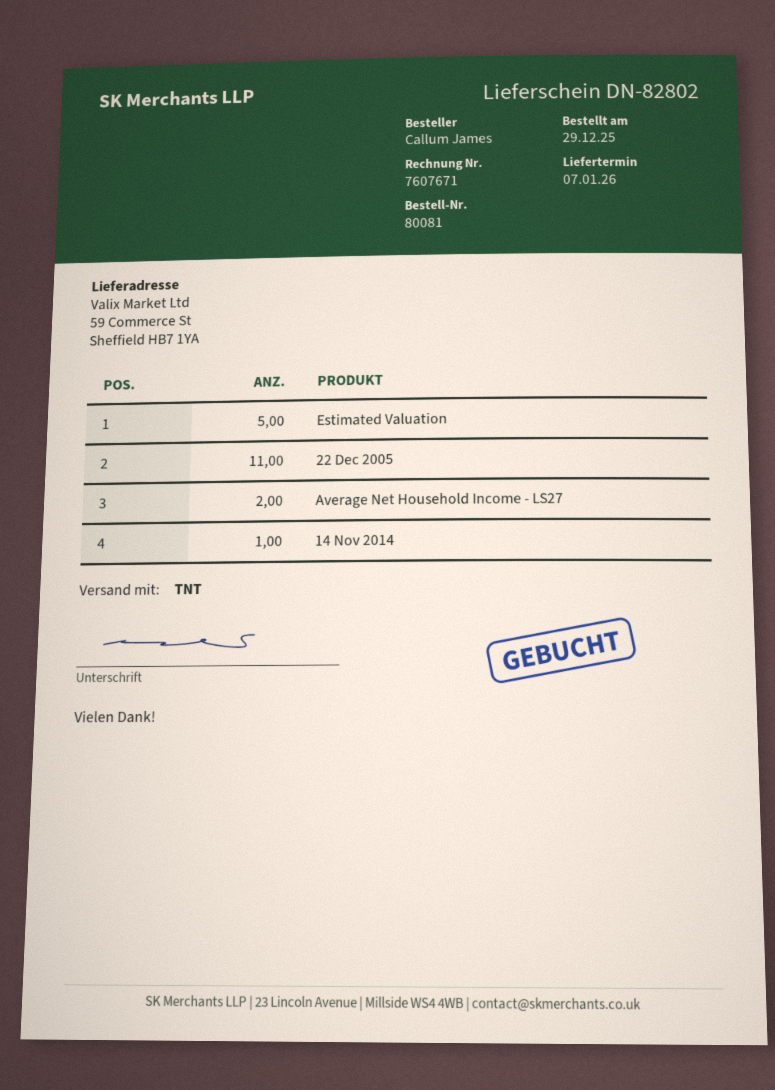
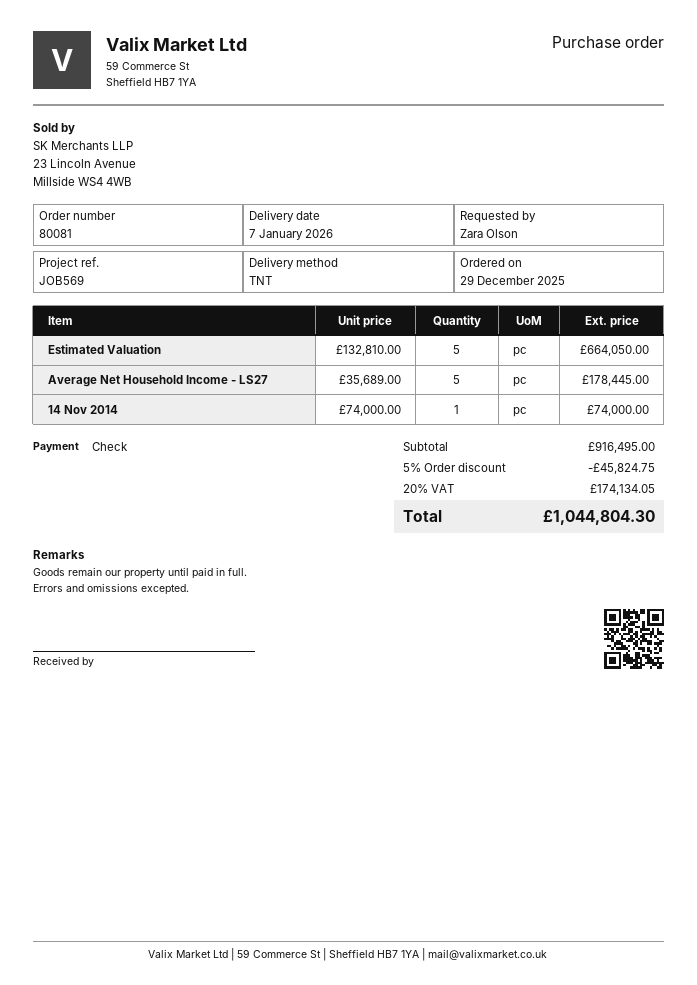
ordered by: Callum James -> Zara Olson
22 Dec 2005: 11 -> none
Average Net Household Income - LS27: 2 -> 5

